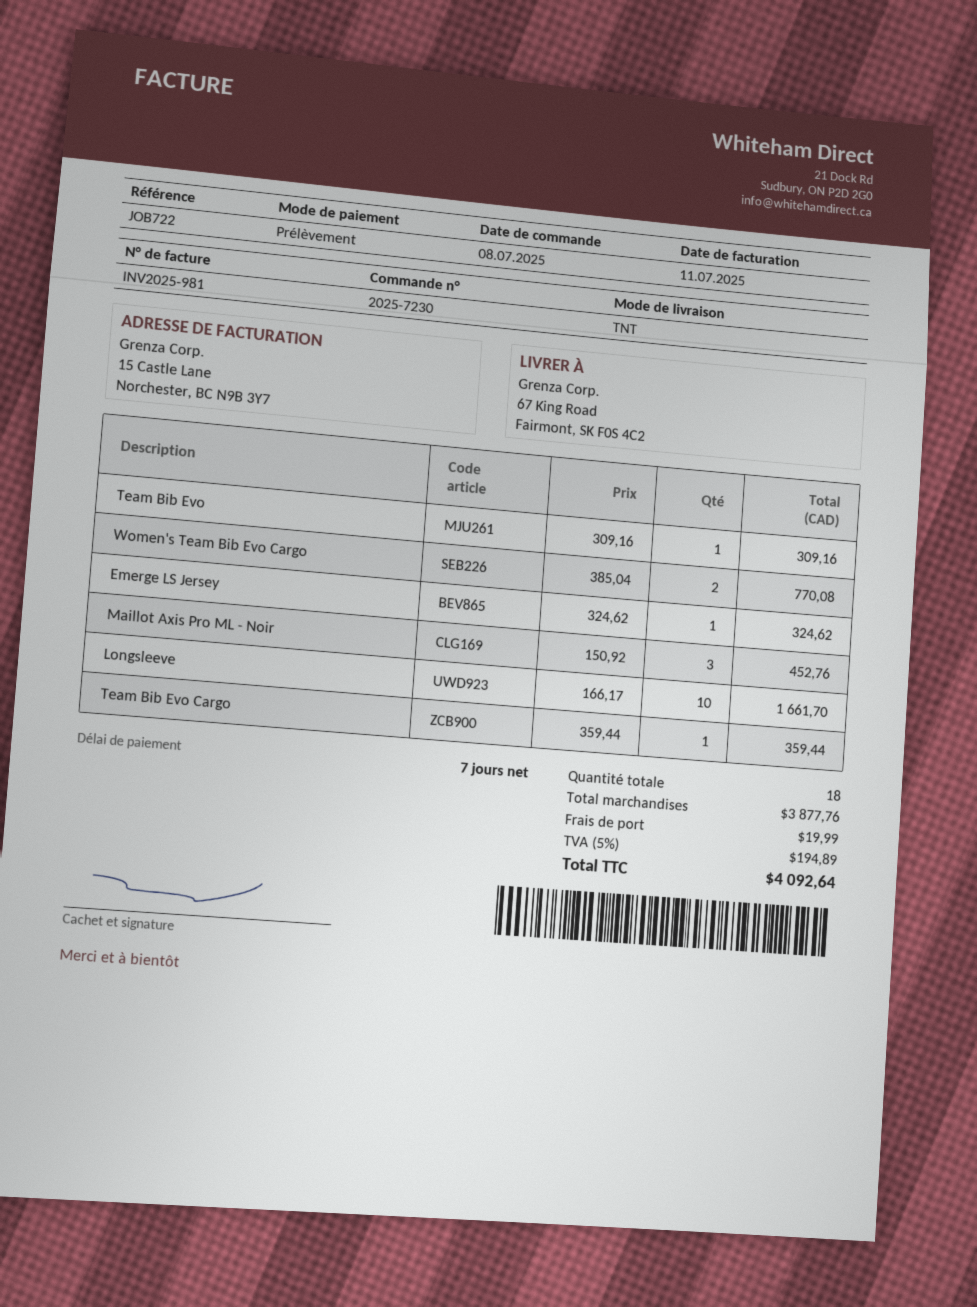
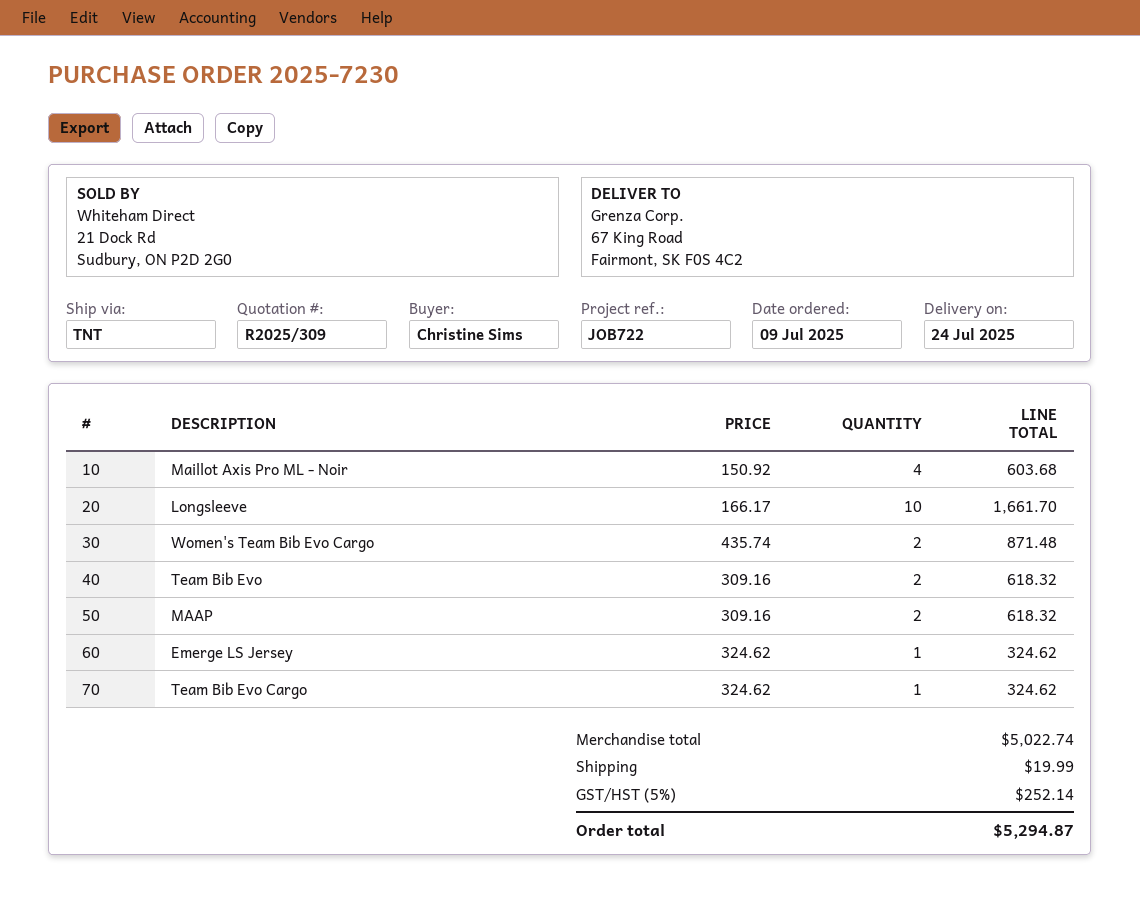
order date: 2025-07-08 -> 2025-07-09
Team Bib Evo: 1 x 309.16 = 309.16 -> 2 x 309.16 = 618.32
Women's Team Bib Evo Cargo: 2 x 385.04 = 770.08 -> 2 x 435.74 = 871.48
Maillot Axis Pro ML - Noir: 3 x 150.92 = 452.76 -> 4 x 150.92 = 603.68
Team Bib Evo Cargo: 1 x 359.44 = 359.44 -> 1 x 324.62 = 324.62
MAAP: none -> 2 x 309.16 = 618.32
subtotal: 3877.76 -> 5022.74
tax: 5% = 194.89 -> 5% = 252.14
total: 4092.64 -> 5294.87

